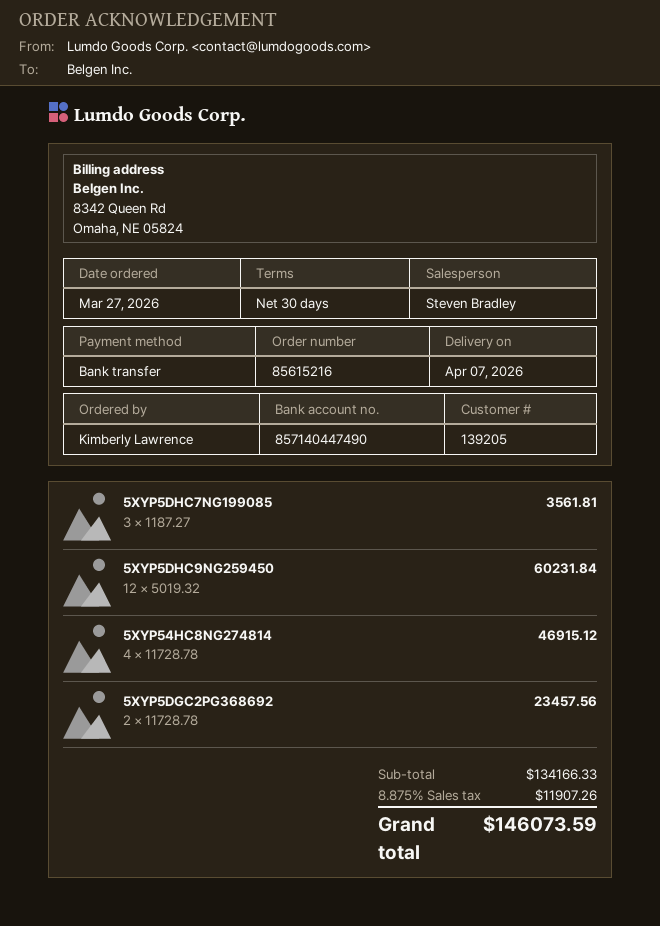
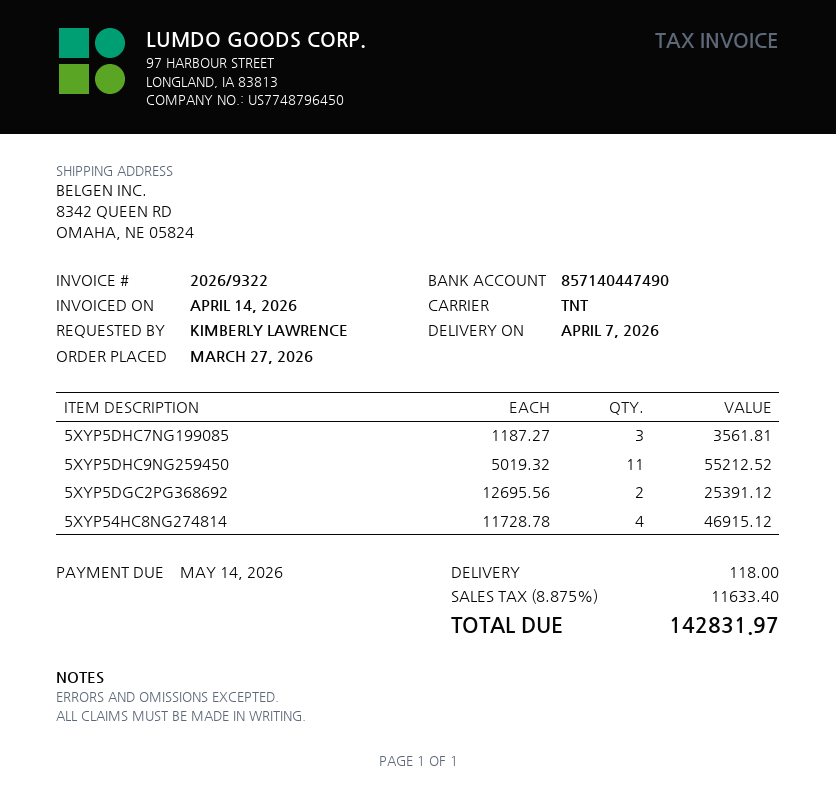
5XYP5DHC9NG259450: 12 x 5019.32 = 60231.84 -> 11 x 5019.32 = 55212.52
5XYP5DGC2PG368692: 2 x 11728.78 = 23457.56 -> 2 x 12695.56 = 25391.12
shipping: none -> 118.00
tax: 8.875% = 11907.26 -> 8.875% = 11633.40
total: 146073.59 -> 142831.97

